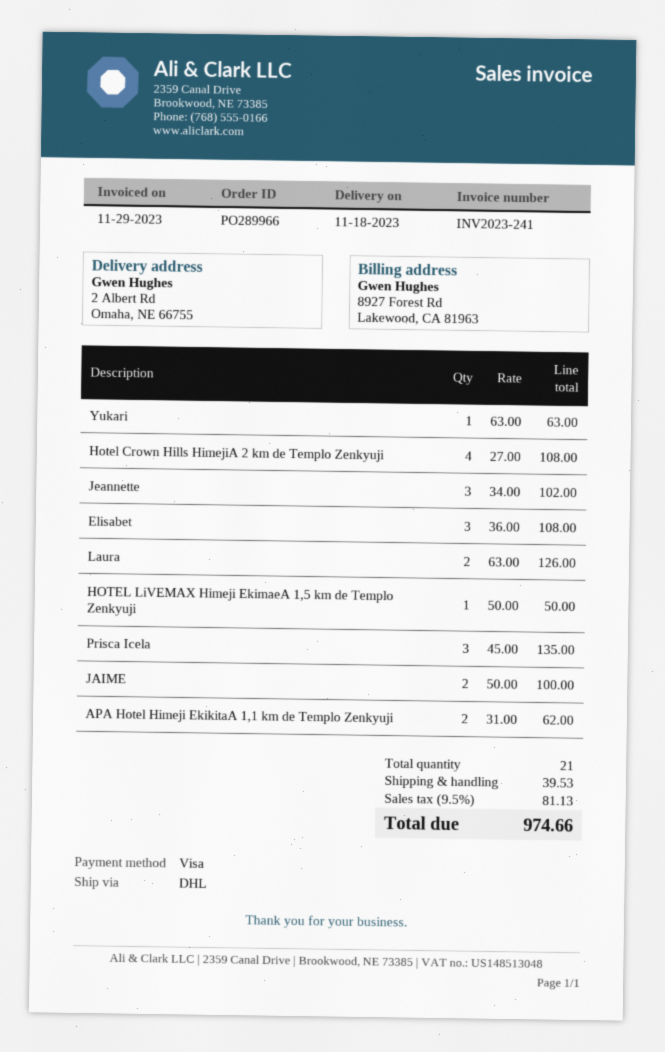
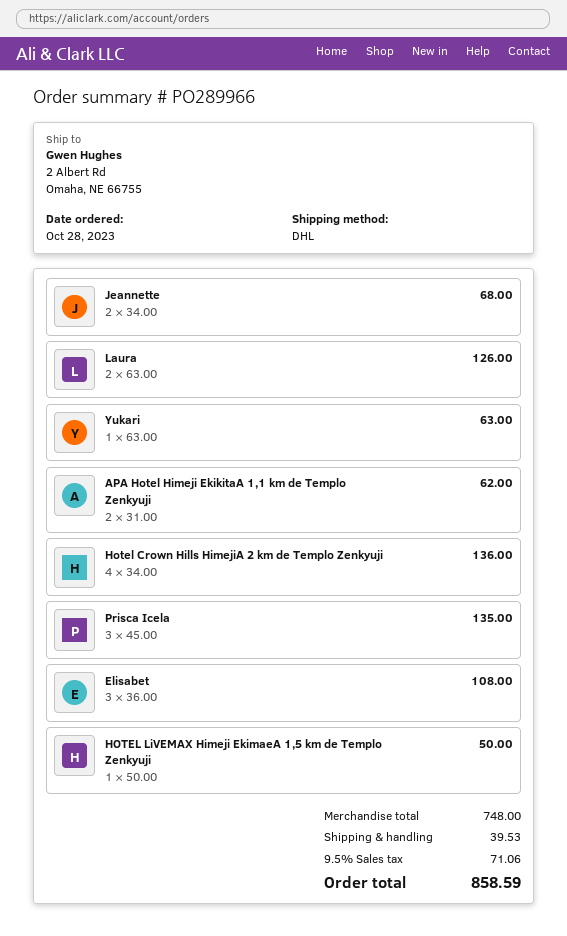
Hotel Crown Hills HimejiA 2 km de Templo Zenkyuji: 4 x 27.00 = 108.00 -> 4 x 34.00 = 136.00
Jeannette: 3 x 34.00 = 102.00 -> 2 x 34.00 = 68.00
JAIME: 2 x 50.00 = 100.00 -> none
tax: 9.5% = 81.13 -> 9.5% = 71.06
total: 974.66 -> 858.59

